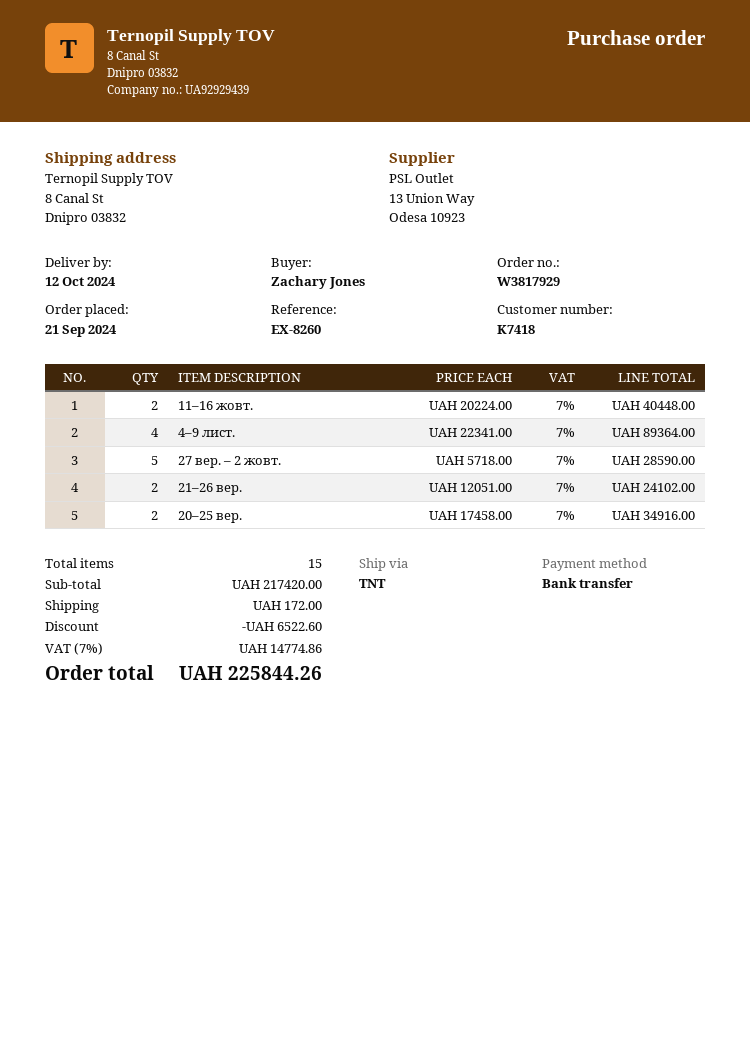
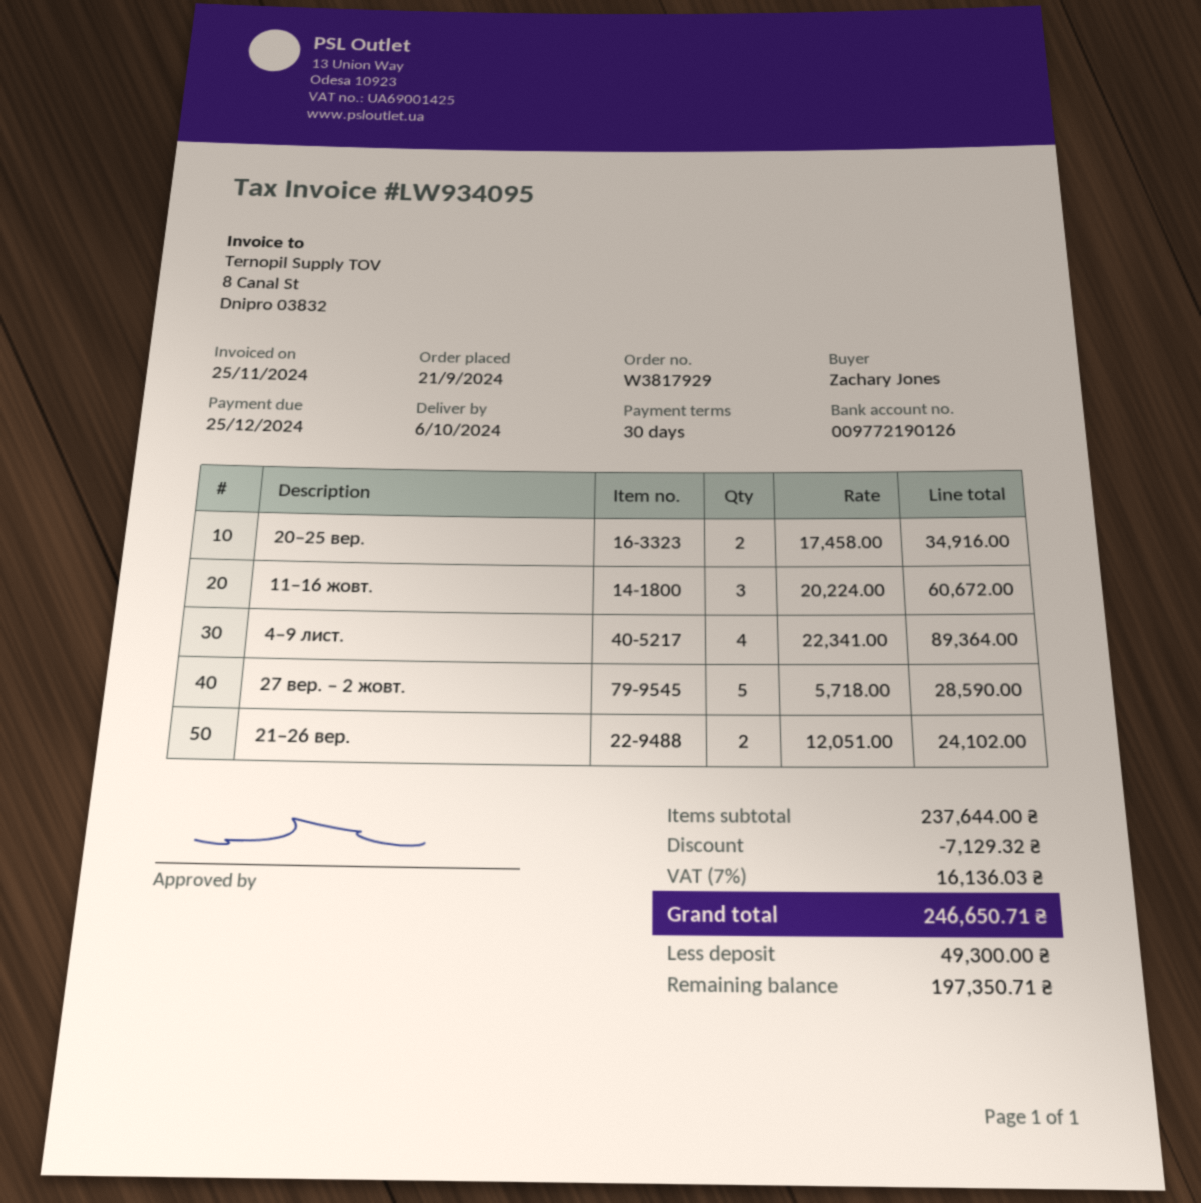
delivery date: 2024-10-12 -> 2024-10-06
11–16 жовт.: 2 x 20224.00 = 40448.00 -> 3 x 20224.00 = 60672.00
subtotal: 217420.00 -> 237644.00
discount: 6522.60 -> 7129.32
shipping: 172.00 -> none
tax: 7% = 14774.86 -> 7% = 16136.03
total: 225844.26 -> 246650.71

